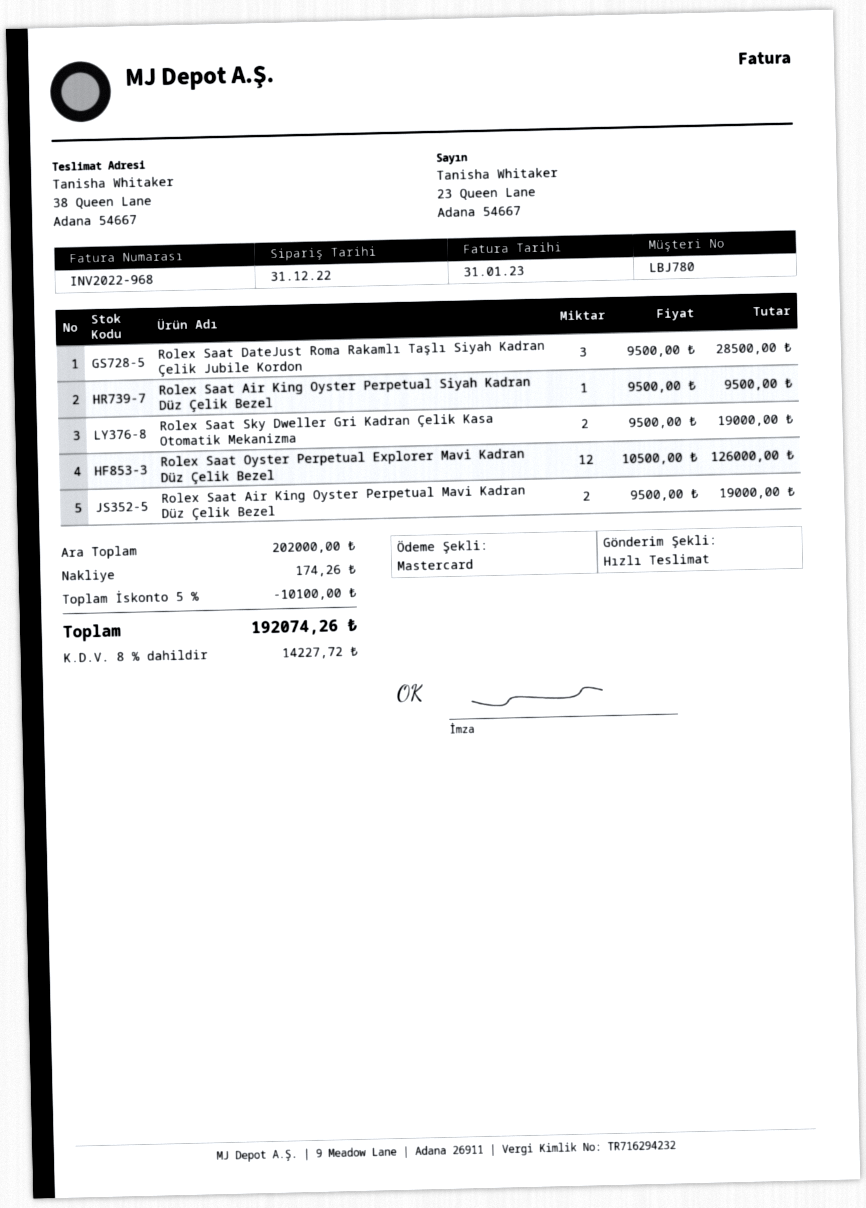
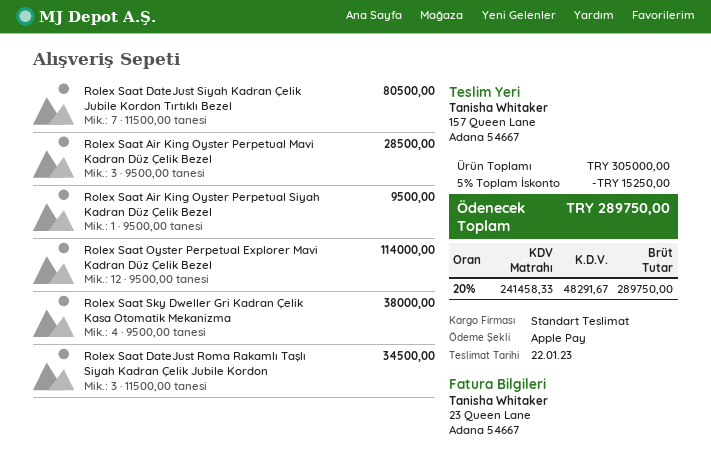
payment method: Mastercard -> Apple Pay
shipping method: express -> standard
ship to: 38 Queen Lane, Adana 54667 -> 157 Queen Lane, Adana 54667
Rolex Saat DateJust Roma Rakamlı Taşlı Siyah Kadran Çelik Jubile Kordon: 3 x 9500.00 = 28500.00 -> 3 x 11500.00 = 34500.00
Rolex Saat Sky Dweller Gri Kadran Çelik Kasa Otomatik Mekanizma: 2 x 9500.00 = 19000.00 -> 4 x 9500.00 = 38000.00
Rolex Saat Oyster Perpetual Explorer Mavi Kadran Düz Çelik Bezel: 12 x 10500.00 = 126000.00 -> 12 x 9500.00 = 114000.00
Rolex Saat Air King Oyster Perpetual Mavi Kadran Düz Çelik Bezel: 2 x 9500.00 = 19000.00 -> 3 x 9500.00 = 28500.00
Rolex Saat DateJust Siyah Kadran Çelik Jubile Kordon Tırtıklı Bezel: none -> 7 x 11500.00 = 80500.00
subtotal: 202000.00 -> 305000.00
discount: 5% = 10100.00 -> 5% = 15250.00
shipping: 174.26 -> none
tax: 8% = 14227.72 -> 20% = 48291.67
total: 192074.26 -> 289750.00

